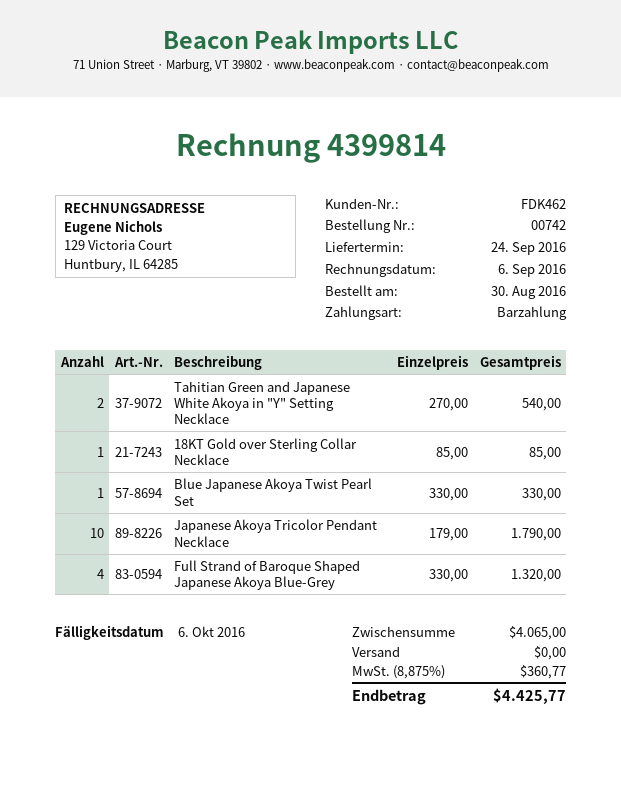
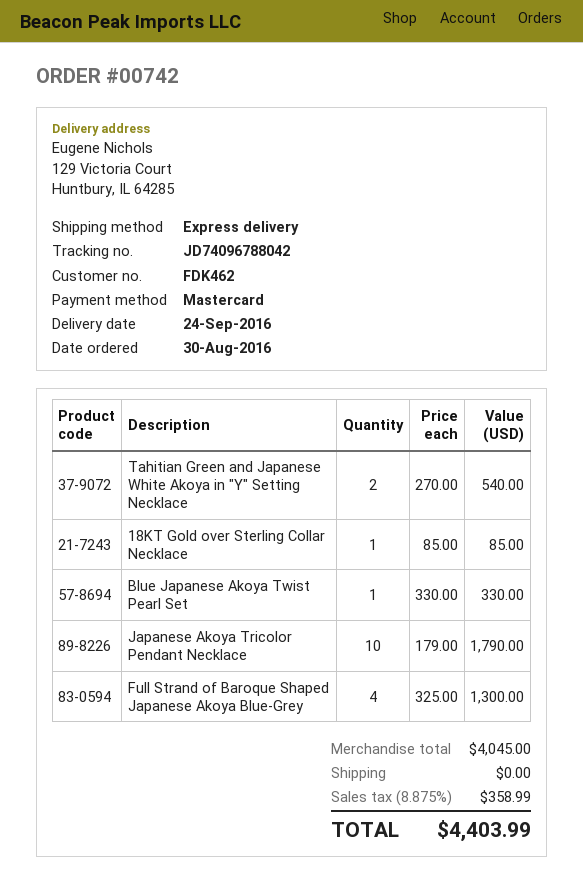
payment method: cash -> Mastercard
Full Strand of Baroque Shaped Japanese Akoya Blue-Grey: 4 x 330.00 = 1320.00 -> 4 x 325.00 = 1300.00
subtotal: 4065.00 -> 4045.00
tax: 8.875% = 360.77 -> 8.875% = 358.99
total: 4425.77 -> 4403.99

